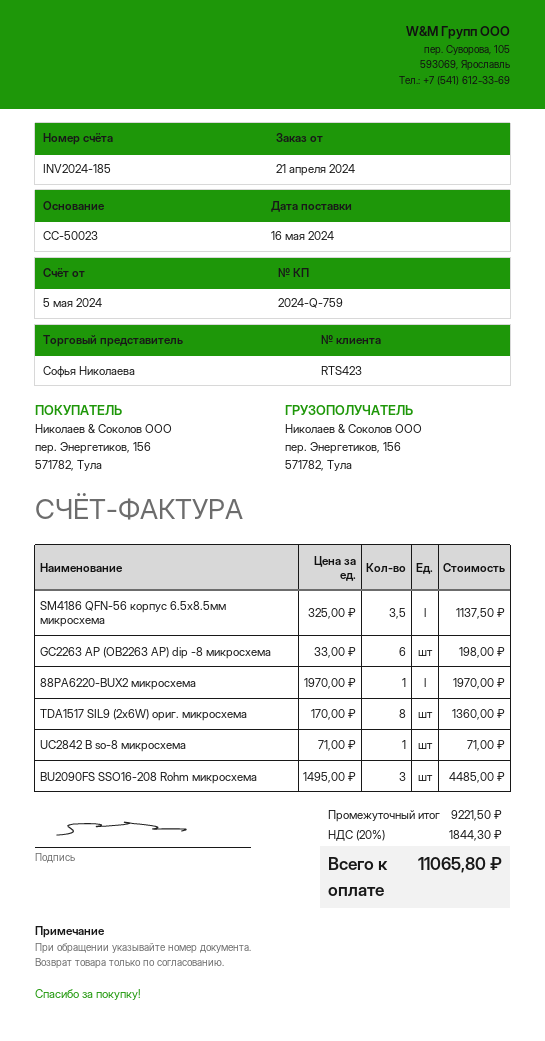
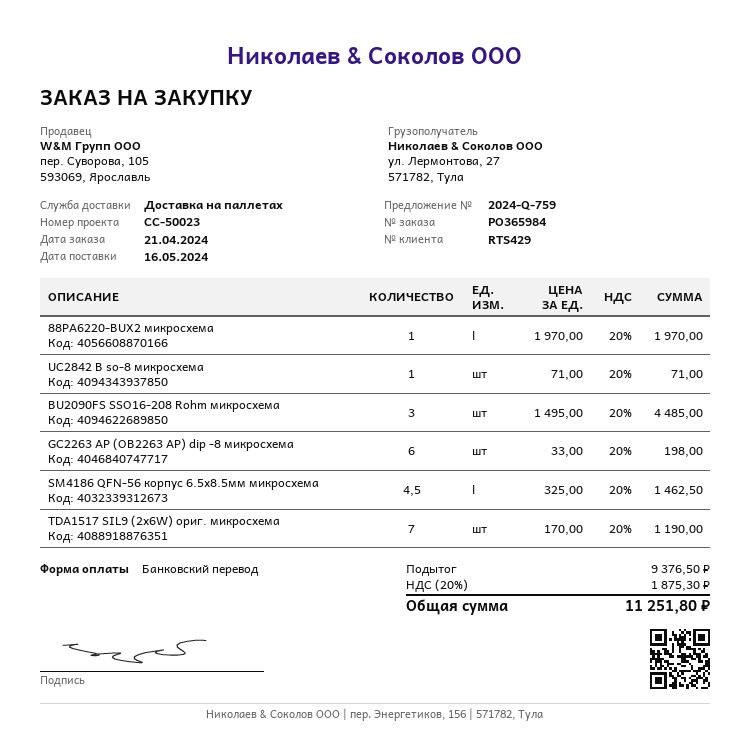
customer number: RTS423 -> RTS429
ship to: пер. Энергетиков, 156, 571782, Тула -> ул. Лермонтова, 27, 571782, Тула
SM4186 QFN-56 корпус 6.5х8.5мм микросхема: 3.5 x 325.00 = 1137.50 -> 4.5 x 325.00 = 1462.50
TDA1517 SIL9 (2x6W) ориг. микросхема: 8 x 170.00 = 1360.00 -> 7 x 170.00 = 1190.00
subtotal: 9221.50 -> 9376.50
tax: 20% = 1844.30 -> 20% = 1875.30
total: 11065.80 -> 11251.80

